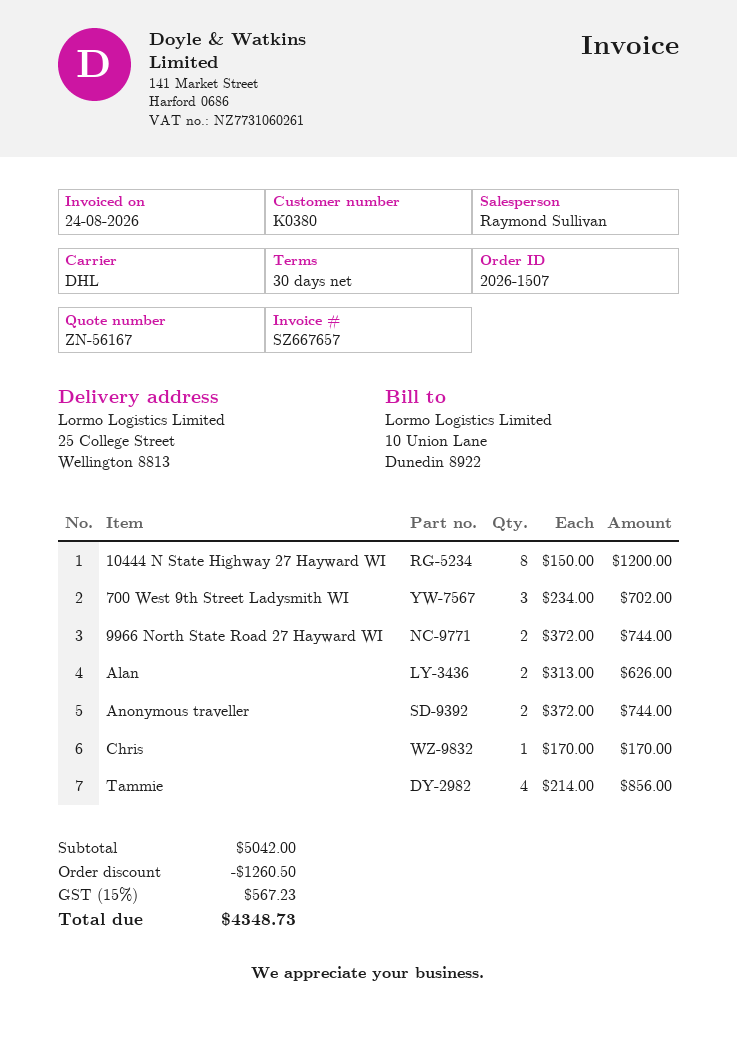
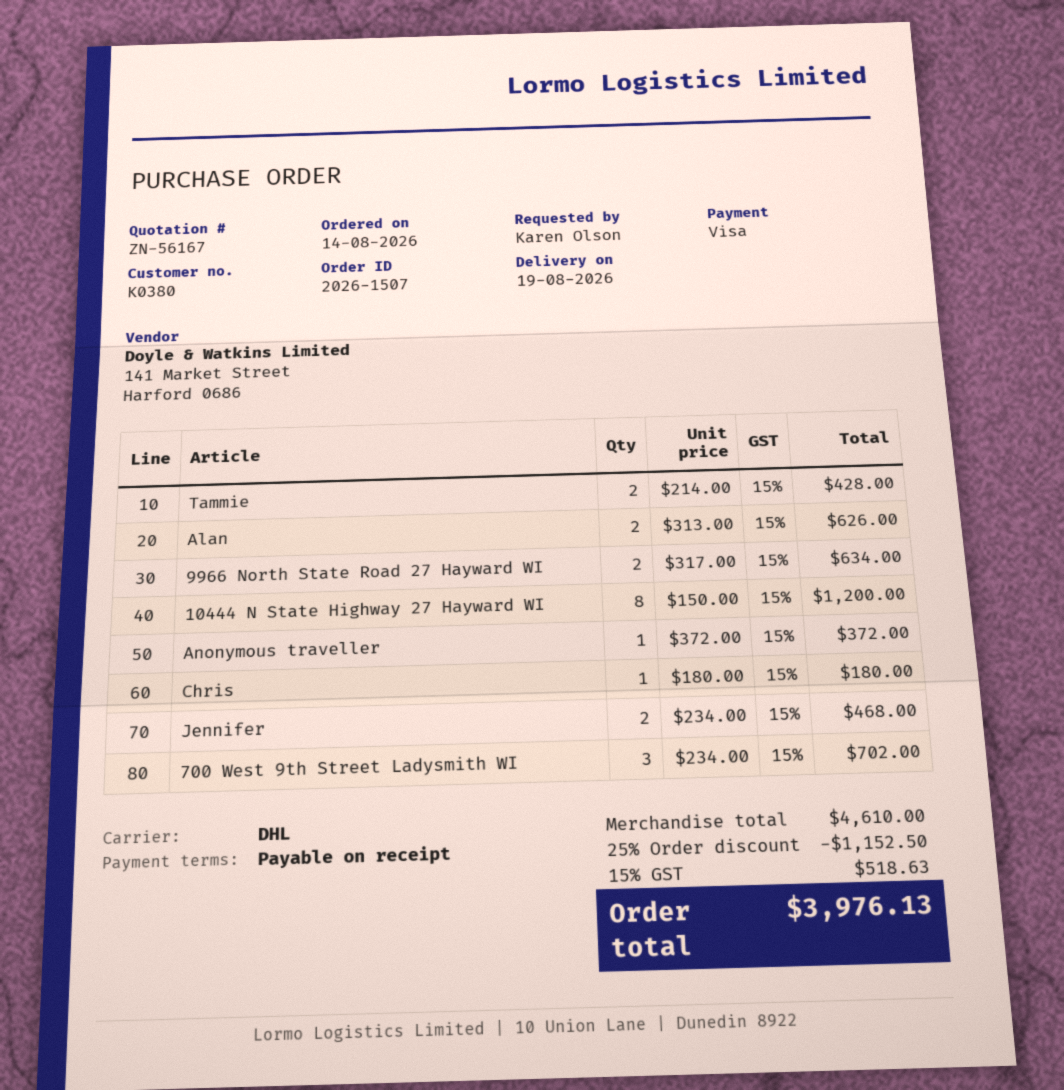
payment terms: 30 days -> on receipt
9966 North State Road 27 Hayward WI: 2 x 372.00 = 744.00 -> 2 x 317.00 = 634.00
Anonymous traveller: 2 x 372.00 = 744.00 -> 1 x 372.00 = 372.00
Chris: 1 x 170.00 = 170.00 -> 1 x 180.00 = 180.00
Tammie: 4 x 214.00 = 856.00 -> 2 x 214.00 = 428.00
Jennifer: none -> 2 x 234.00 = 468.00
subtotal: 5042.00 -> 4610.00
discount: 1260.50 -> 1152.50
tax: 15% = 567.23 -> 15% = 518.63
total: 4348.73 -> 3976.13

